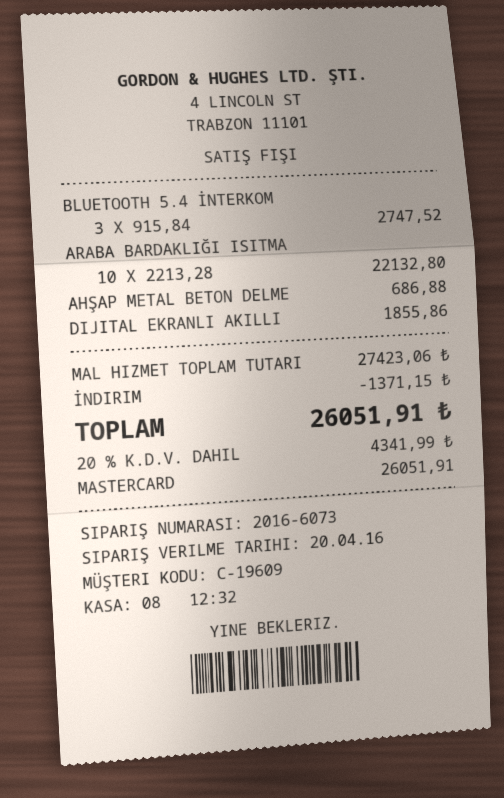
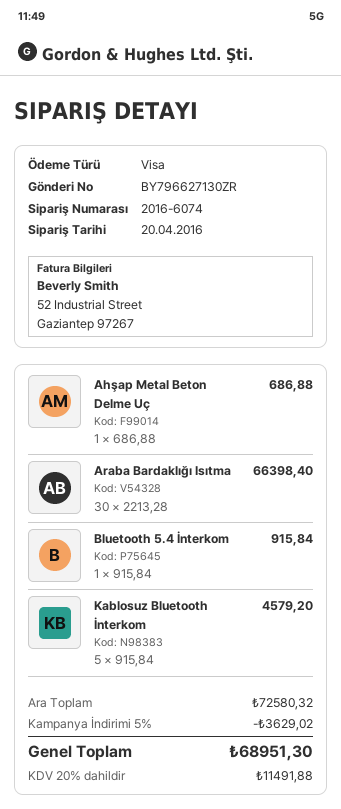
order number: 2016-6073 -> 2016-6074
payment method: Mastercard -> Visa
BLUETOOTH 5.4 İNTERKOM: 3 x 915.84 = 2747.52 -> 1 x 915.84 = 915.84
ARABA BARDAKLIĞI ISITMA: 10 x 2213.28 = 22132.80 -> 30 x 2213.28 = 66398.40
DIJITAL EKRANLI AKILLI: 1 x 1855.86 = 1855.86 -> none
Kablosuz Bluetooth İnterkom: none -> 5 x 915.84 = 4579.20
subtotal: 27423.06 -> 72580.32
discount: 1371.15 -> 3629.02
tax: 20% = 4341.99 -> 20% = 11491.88
total: 26051.91 -> 68951.30

